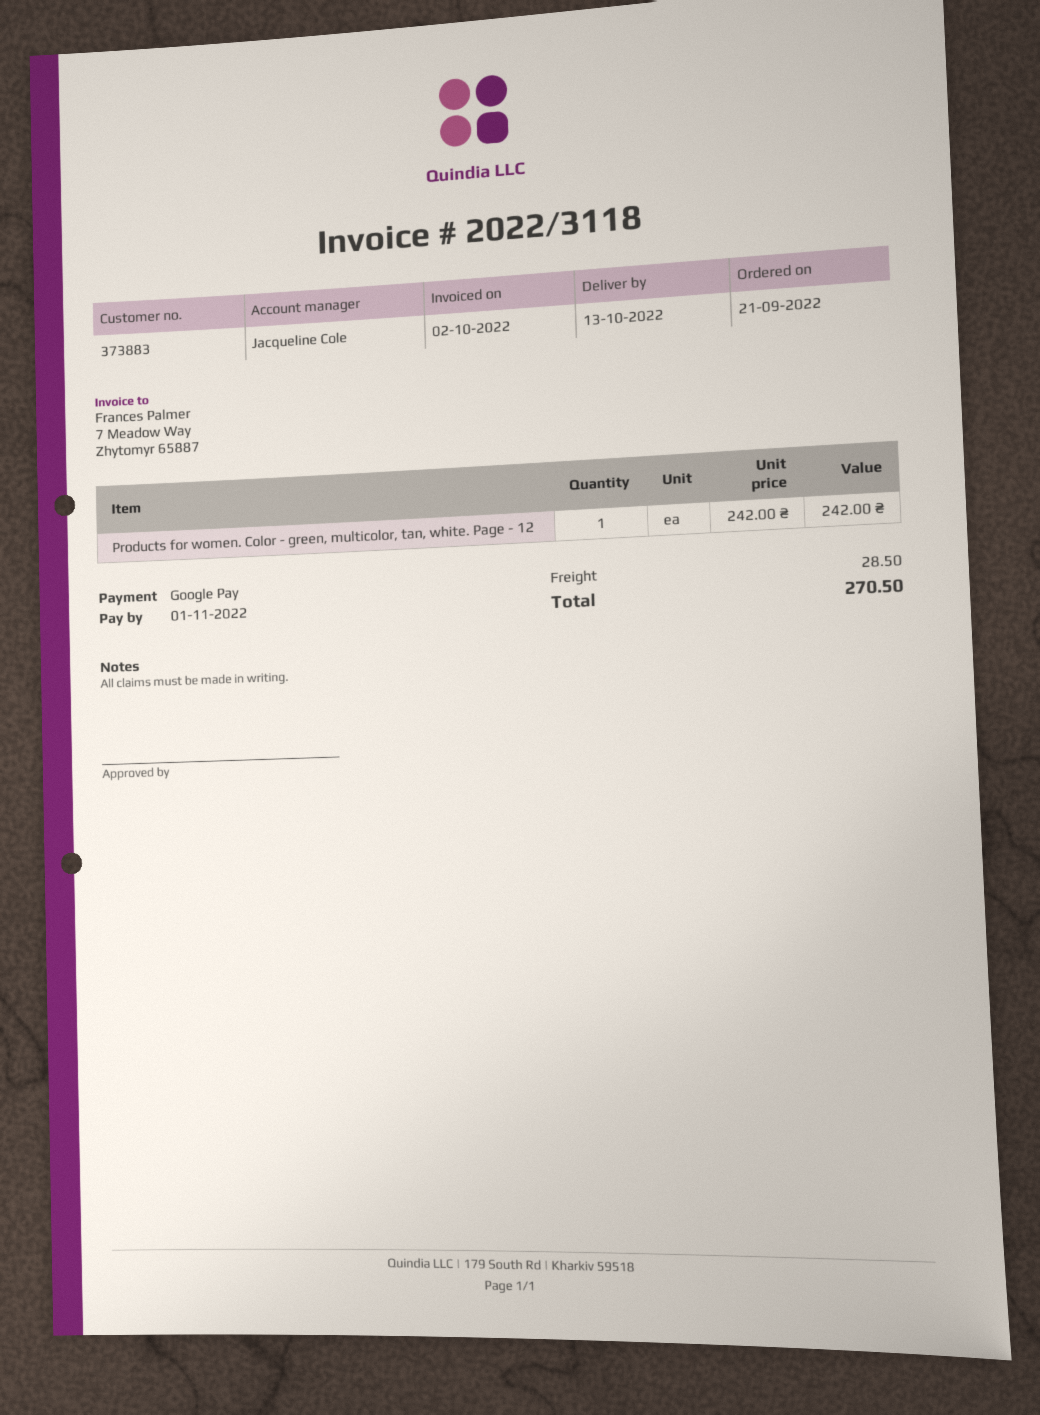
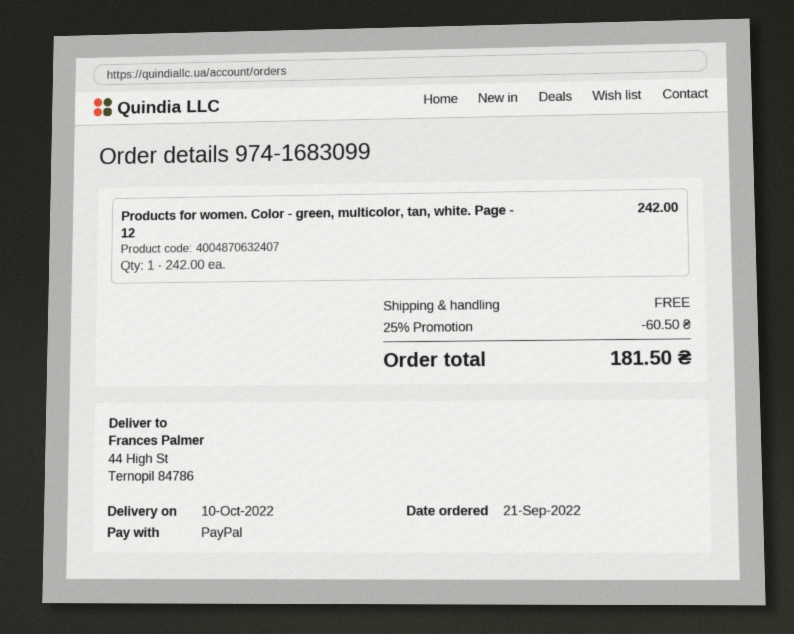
delivery date: 2022-10-13 -> 2022-10-10
payment method: Google Pay -> PayPal
discount: none -> 25% = 60.50
shipping: 28.50 -> 0.00
total: 270.50 -> 181.50

